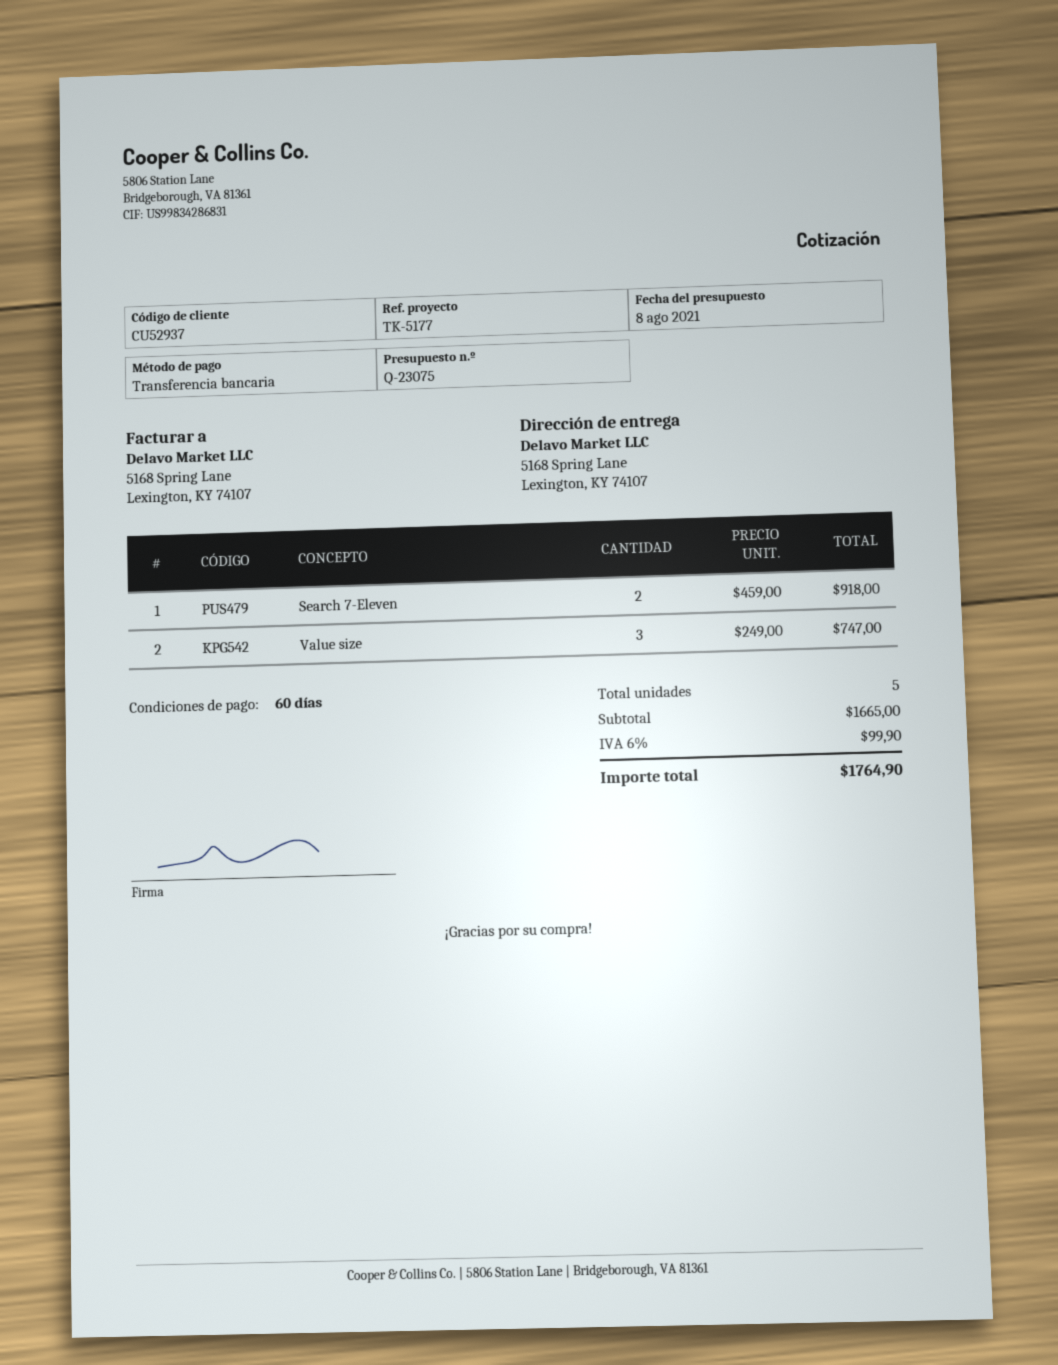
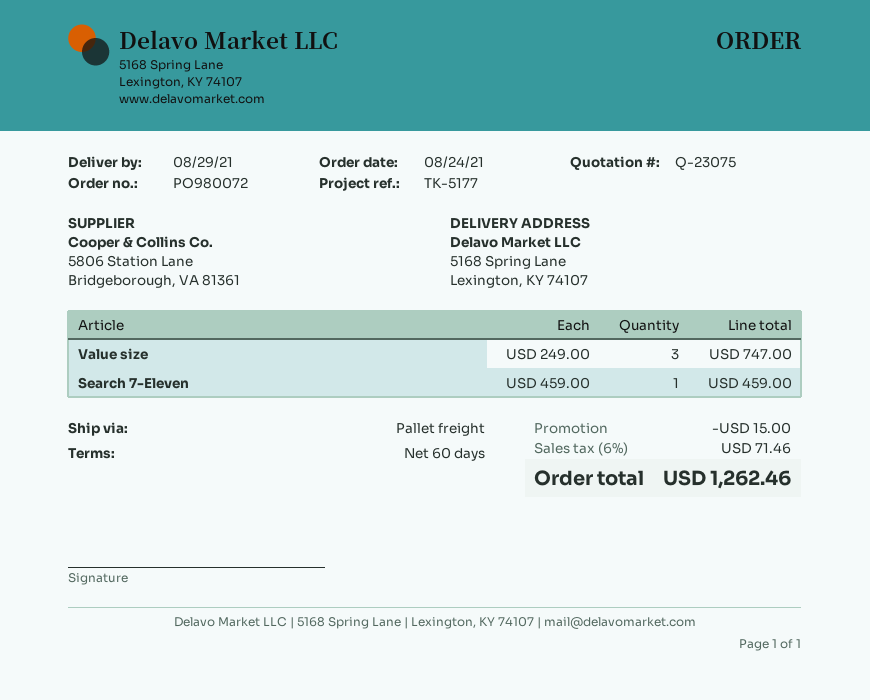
Search 7-Eleven: 2 x 459.00 = 918.00 -> 1 x 459.00 = 459.00
discount: none -> 15.00
tax: 6% = 99.90 -> 6% = 71.46
total: 1764.90 -> 1262.46

